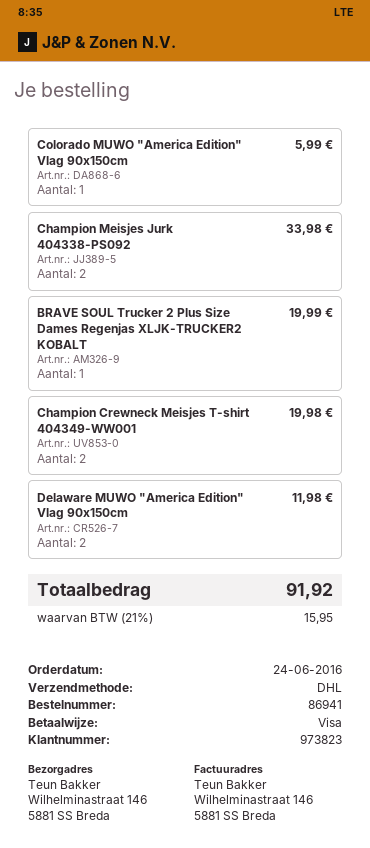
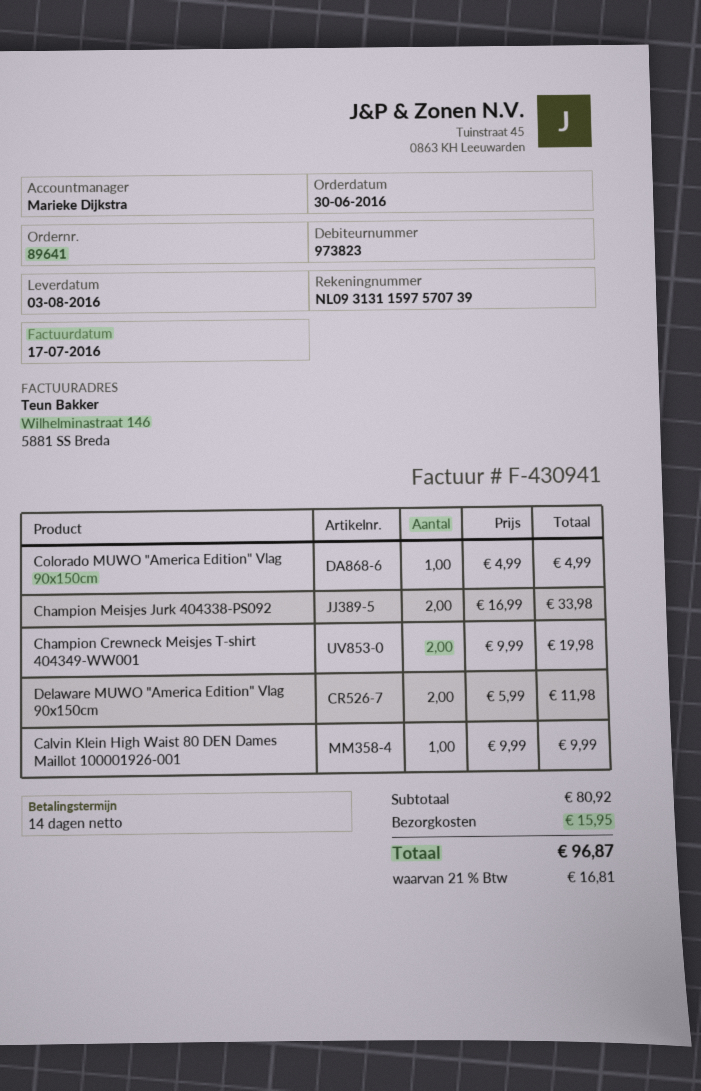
order number: 86941 -> 89641
order date: 2016-06-24 -> 2016-06-30
Colorado MUWO "America Edition" Vlag 90x150cm: 1 for 5.99 -> 1 for 4.99
BRAVE SOUL Trucker 2 Plus Size Dames Regenjas XLJK-TRUCKER2 KOBALT: 1 for 19.99 -> none
Calvin Klein High Waist 80 DEN Dames Maillot 100001926-001: none -> 1 for 9.99
shipping: none -> 15.95
tax: 21% = 15.95 -> 21% = 16.81
total: 91.92 -> 96.87

